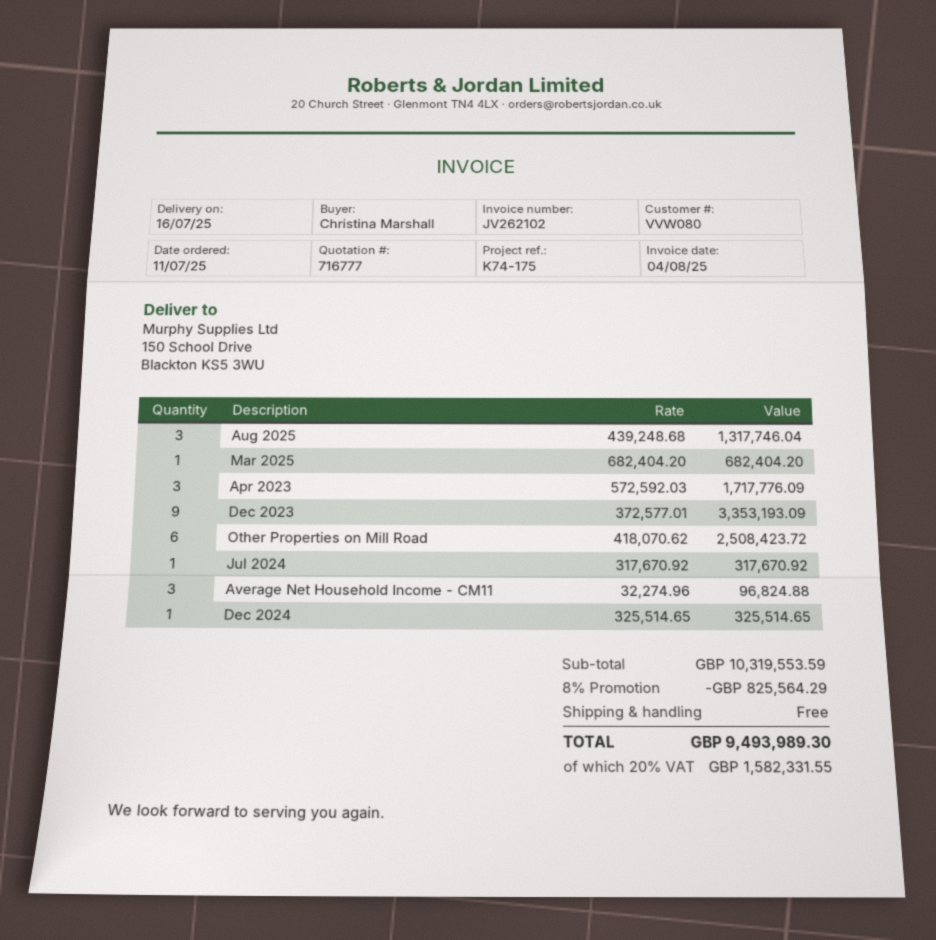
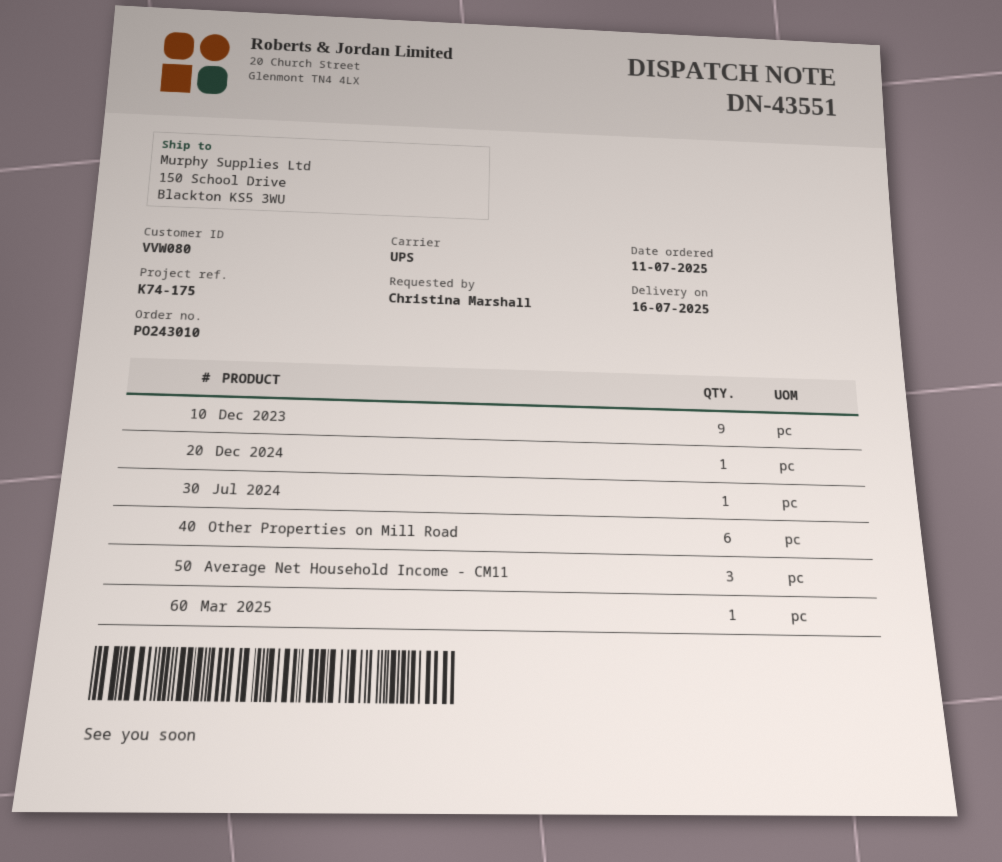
Aug 2025: 3 -> none
Apr 2023: 3 -> none

